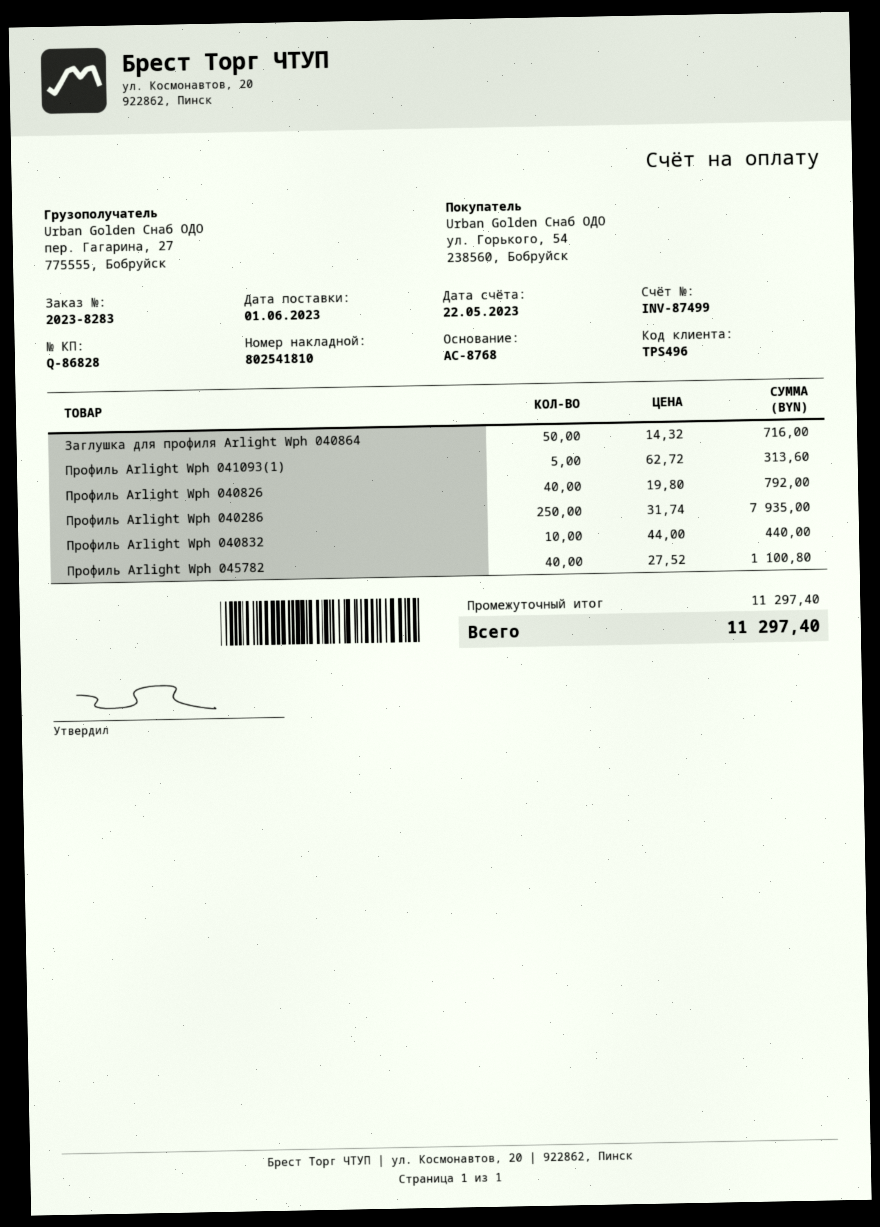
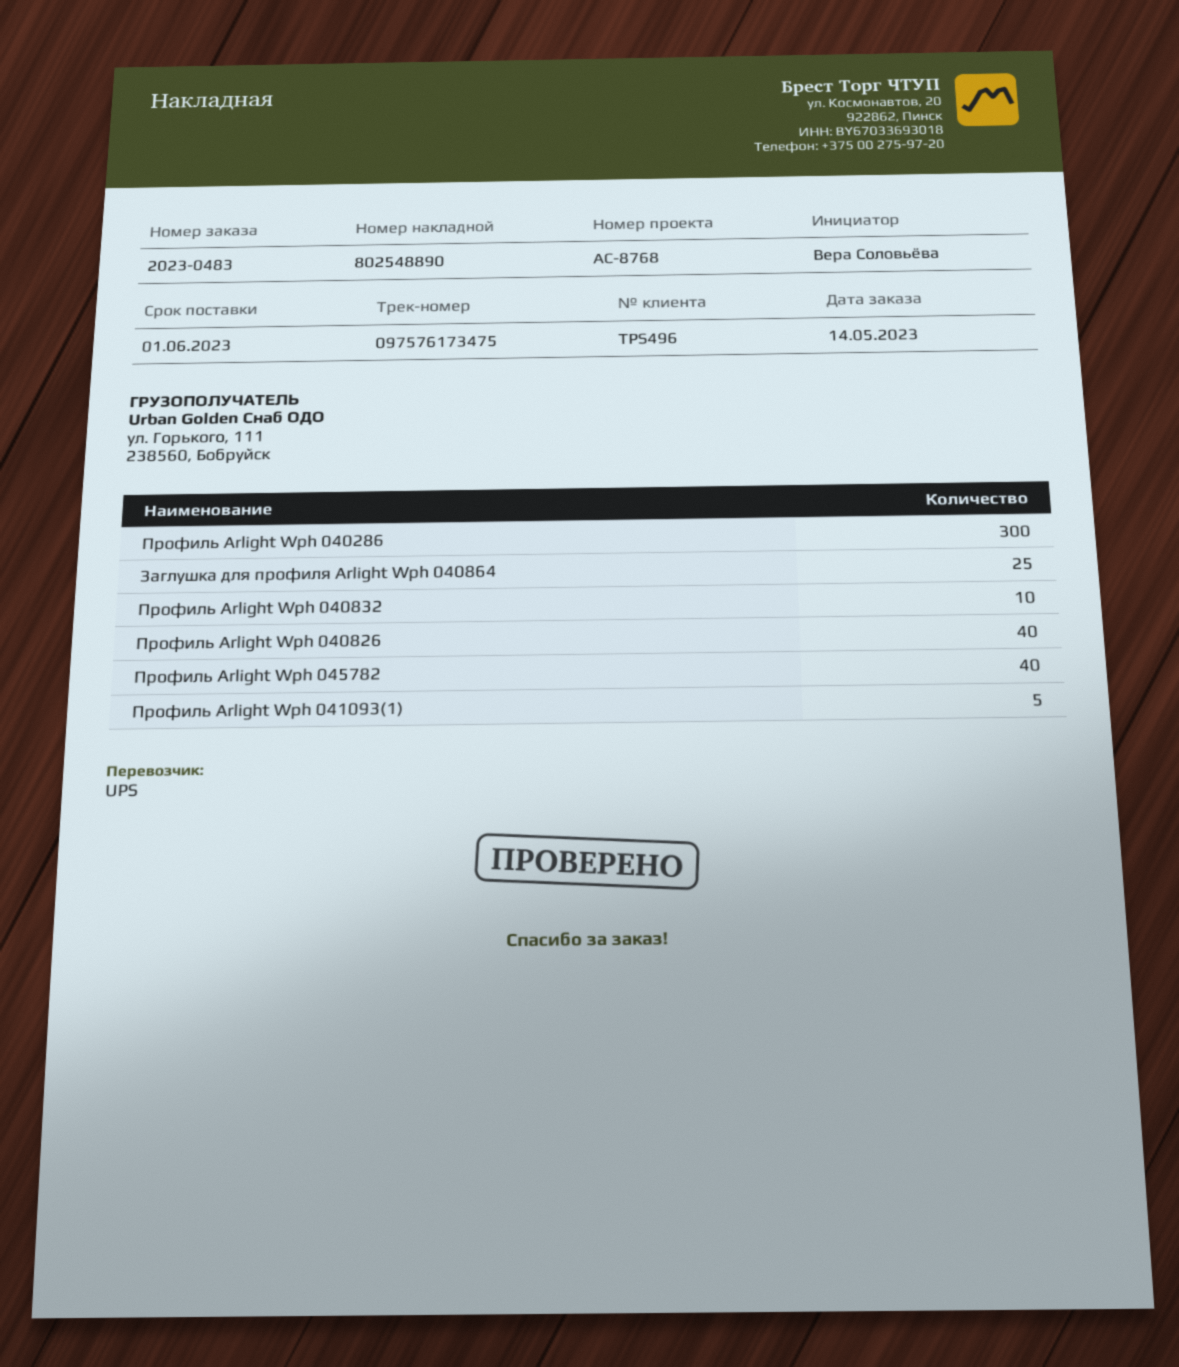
order number: 2023-8283 -> 2023-0483
delivery note number: 802541810 -> 802548890
ship to: пер. Гагарина, 27, 775555, Бобруйск -> ул. Горького, 111, 238560, Бобруйск
Заглушка для профиля Arlight Wph 040864: 50 -> 25
Профиль Arlight Wph 040286: 250 -> 300

